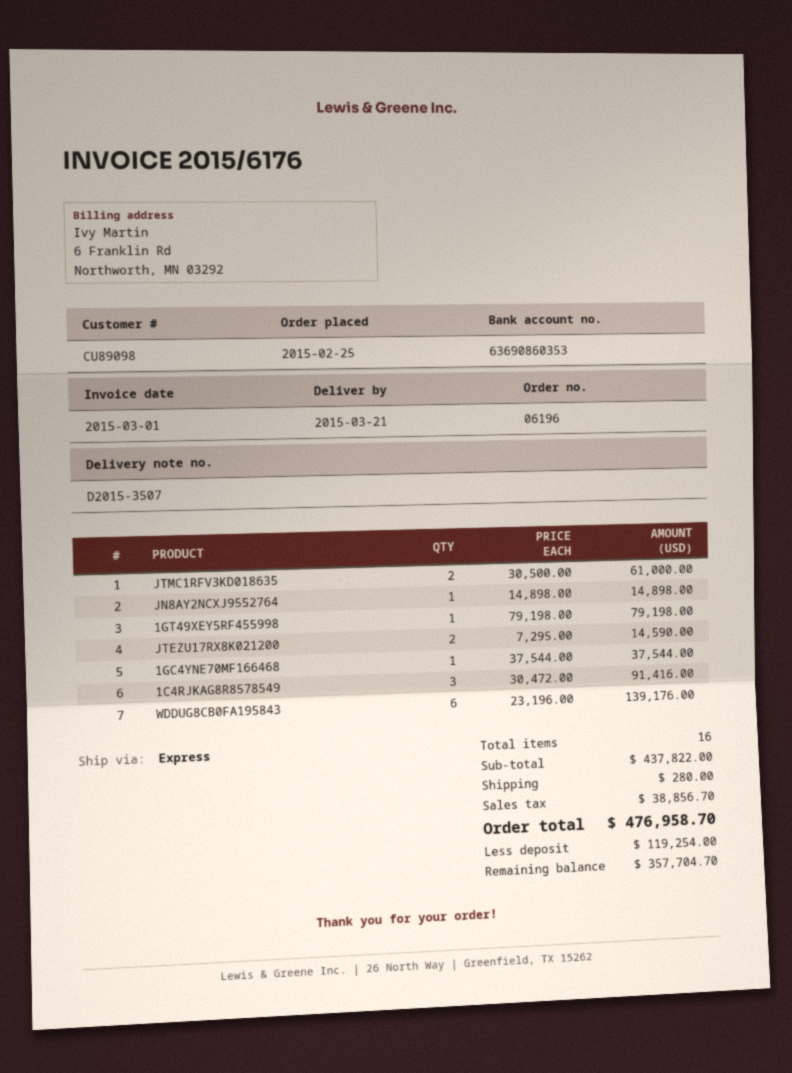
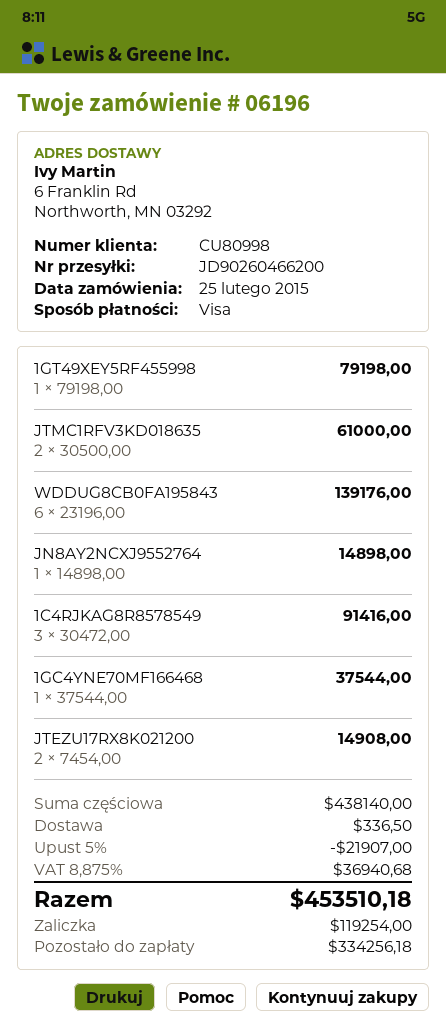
customer number: CU89098 -> CU80998
JTEZU17RX8K021200: 2 x 7295.00 = 14590.00 -> 2 x 7454.00 = 14908.00
subtotal: 437822.00 -> 438140.00
discount: none -> 5% = 21907.00
shipping: 280.00 -> 336.50
tax: 38856.70 -> 36940.68
total: 476958.70 -> 453510.18
balance: 357704.70 -> 334256.18

